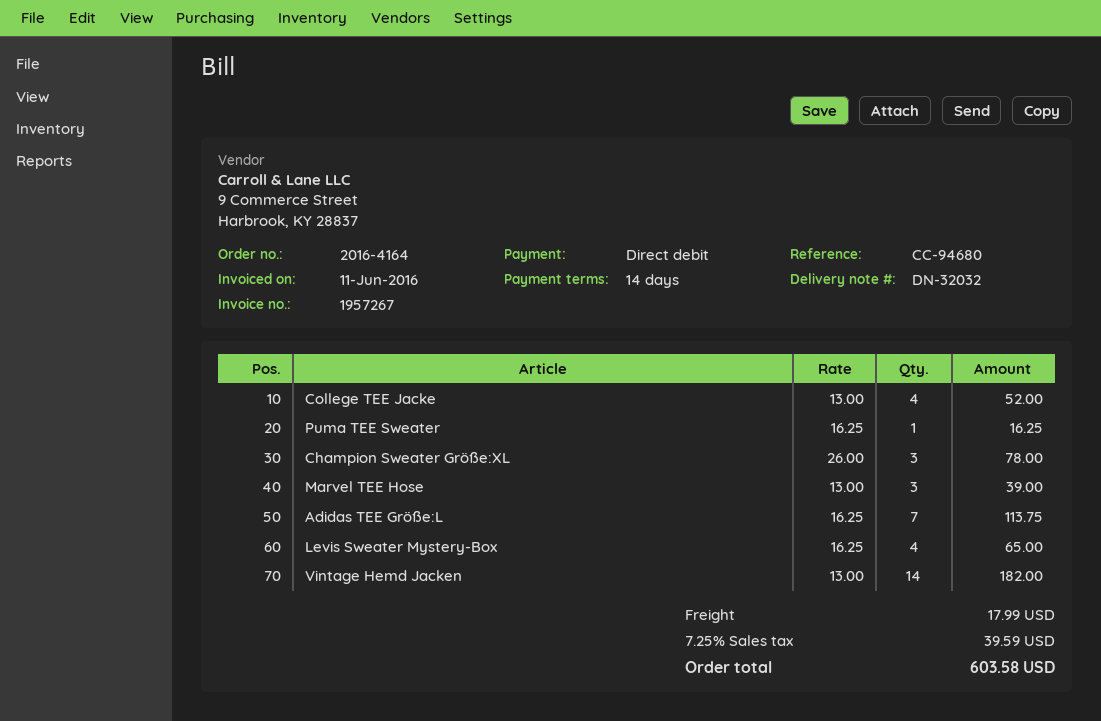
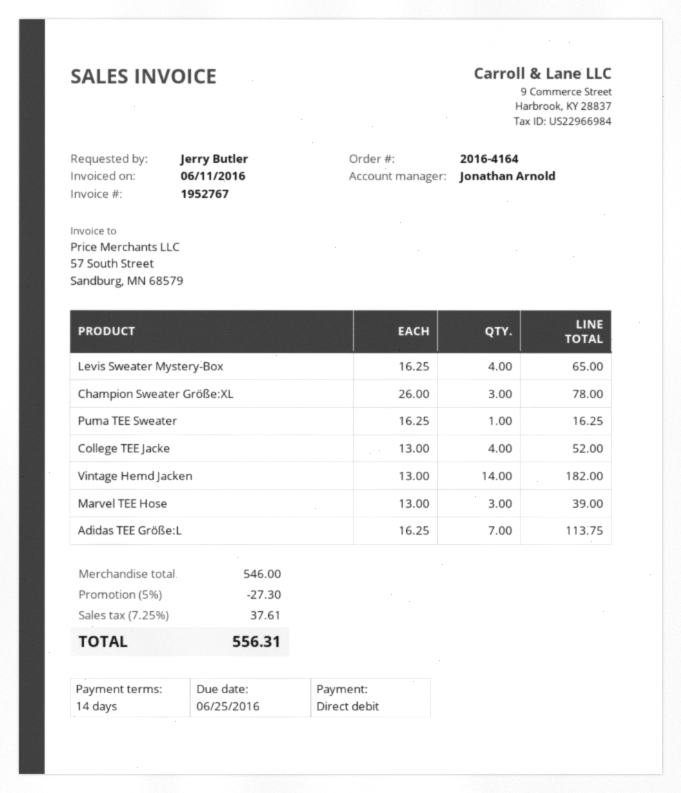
invoice number: 1957267 -> 1952767
discount: none -> 5% = 27.30
shipping: 17.99 -> none
tax: 7.25% = 39.59 -> 7.25% = 37.61
total: 603.58 -> 556.31

